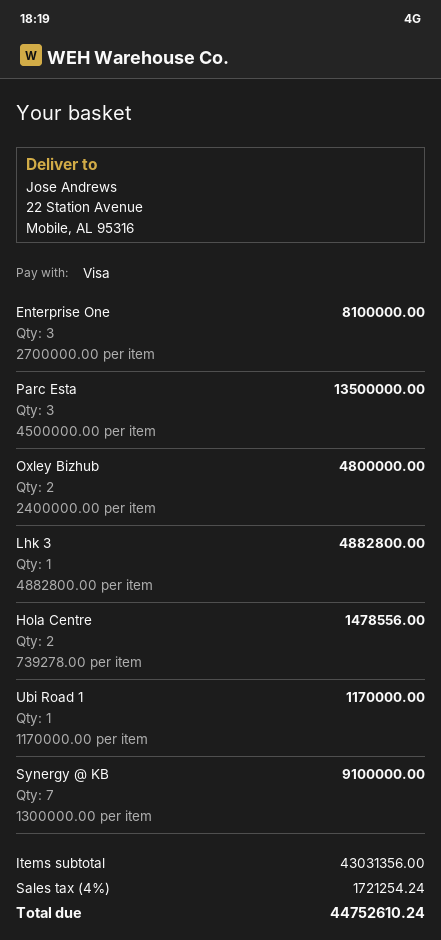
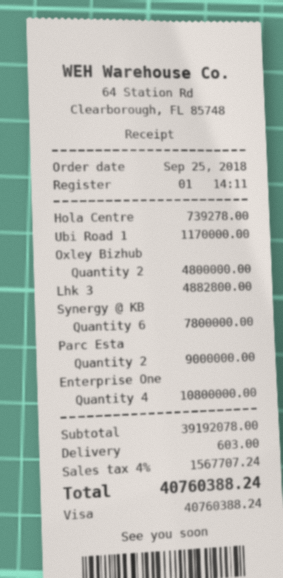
Enterprise One: 3 for 8100000.00 -> 4 for 10800000.00
Parc Esta: 3 for 13500000.00 -> 2 for 9000000.00
Hola Centre: 2 for 1478556.00 -> 1 for 739278.00
Synergy @ KB: 7 for 9100000.00 -> 6 for 7800000.00
subtotal: 43031356.00 -> 39192078.00
shipping: none -> 603.00
tax: 4% = 1721254.24 -> 4% = 1567707.24
total: 44752610.24 -> 40760388.24

